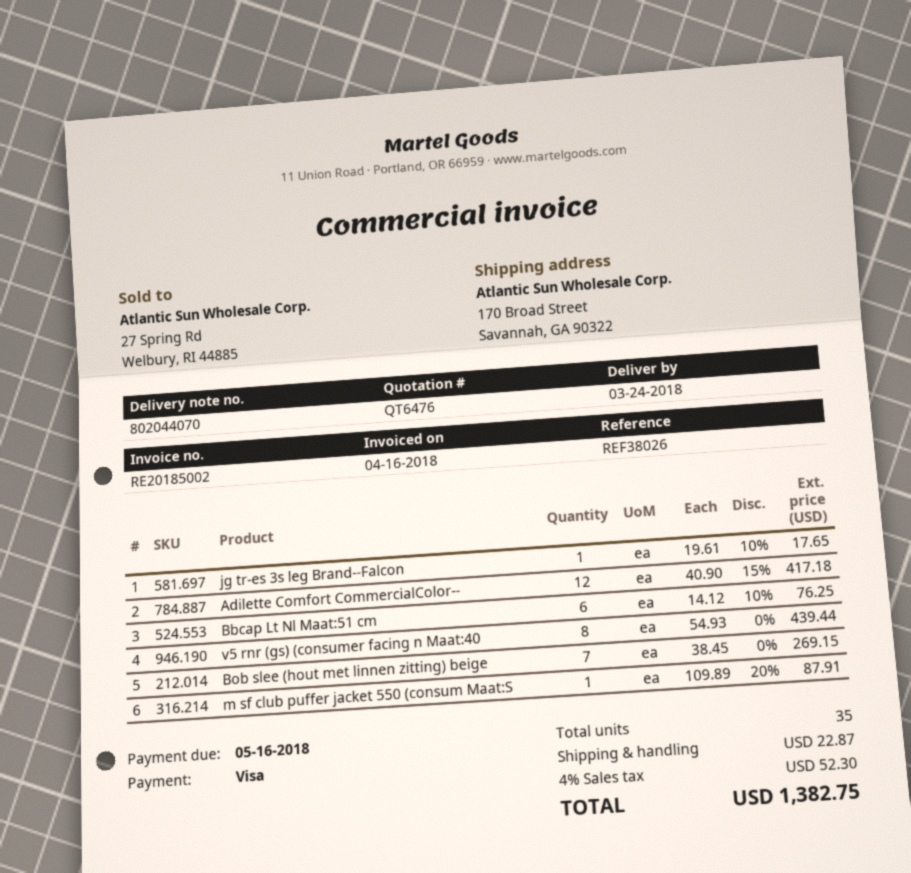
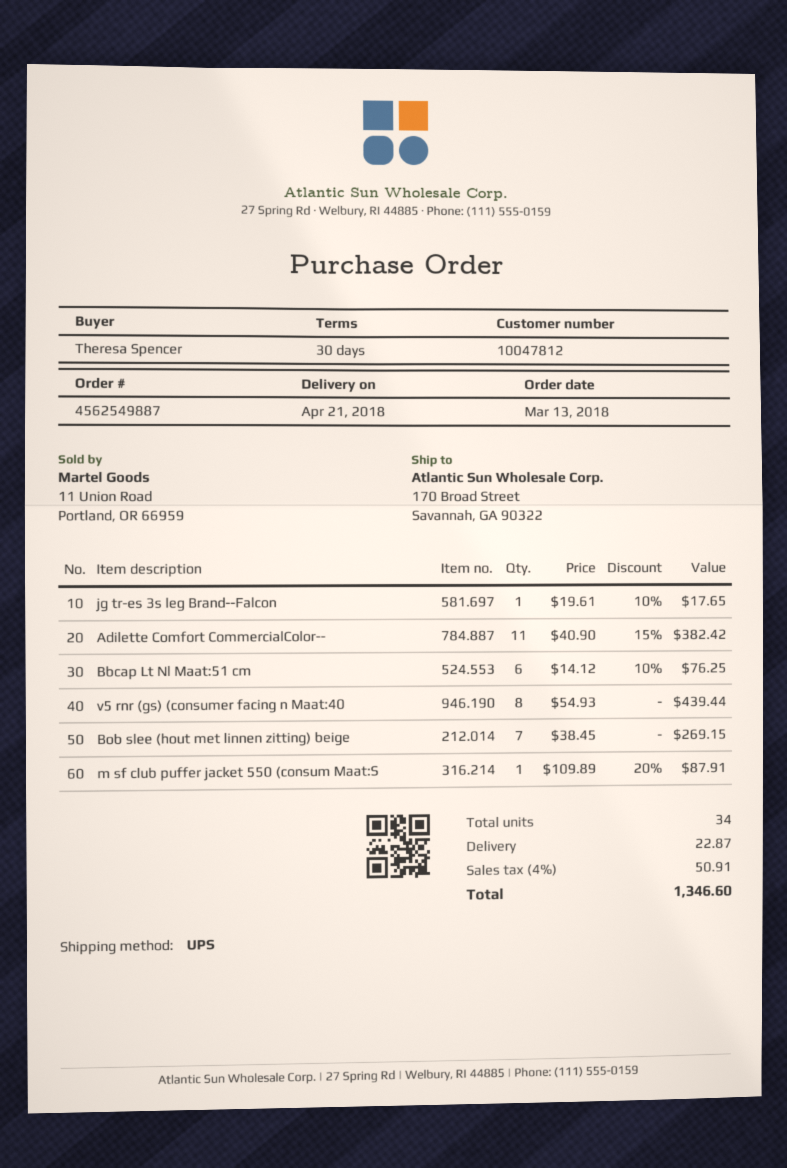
delivery date: 2018-03-24 -> 2018-04-21
Adilette Comfort CommercialColor--: 12 x 40.90 - 15% = 417.18 -> 11 x 40.90 - 15% = 382.42
total quantity: 35 -> 34
tax: 4% = 52.30 -> 4% = 50.91
total: 1382.75 -> 1346.60

